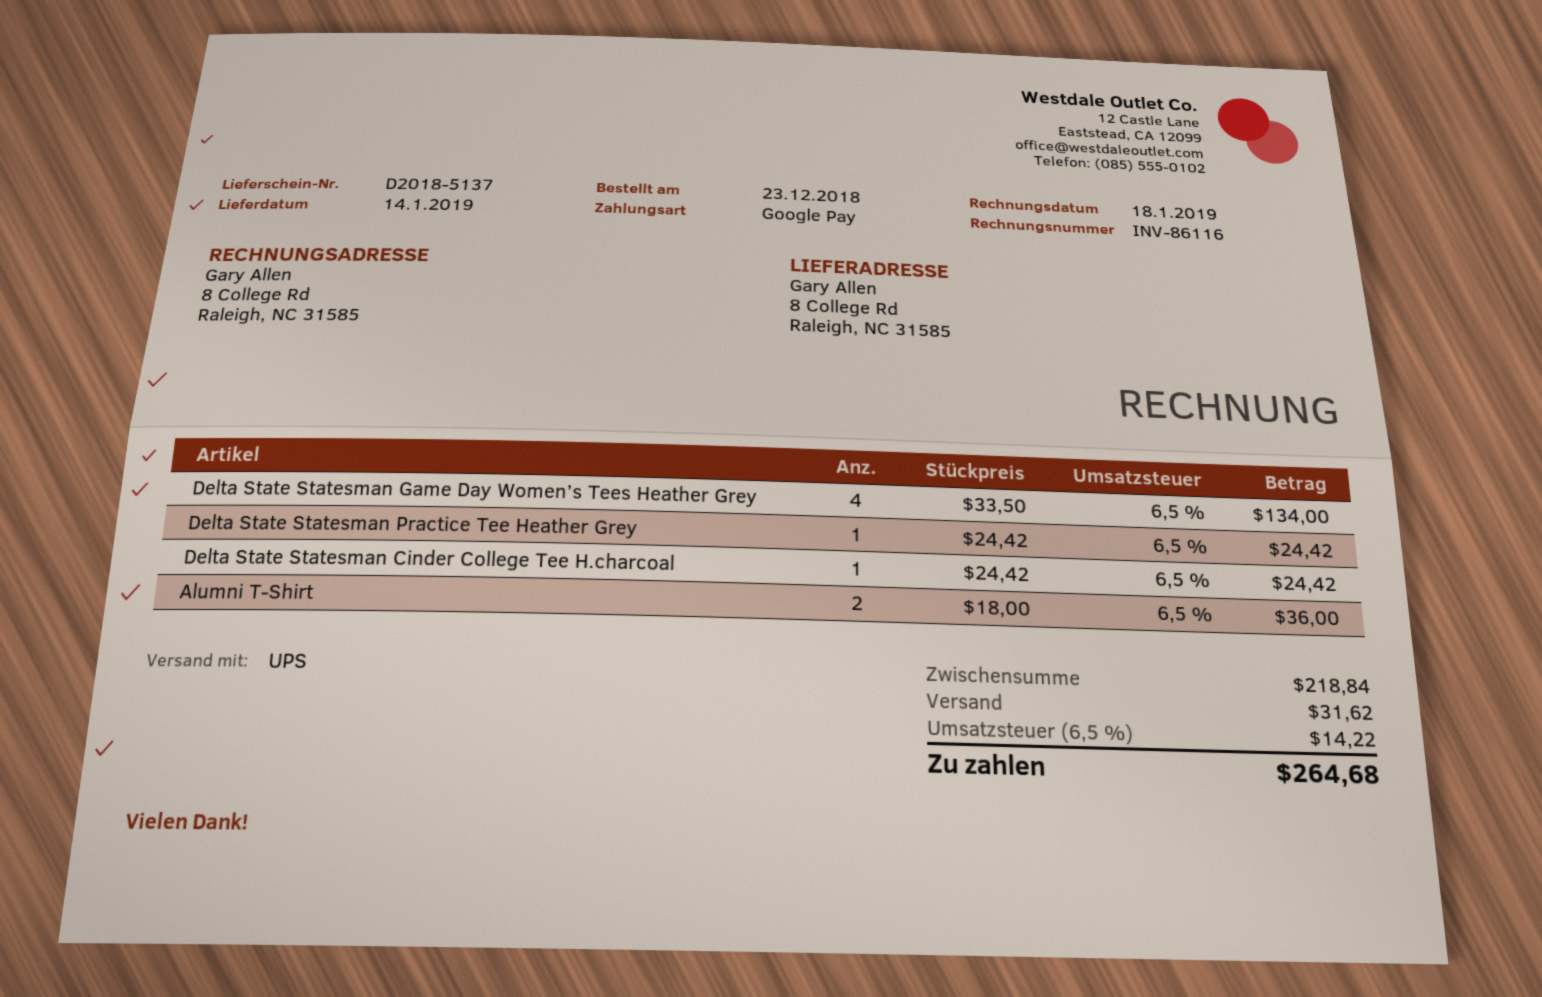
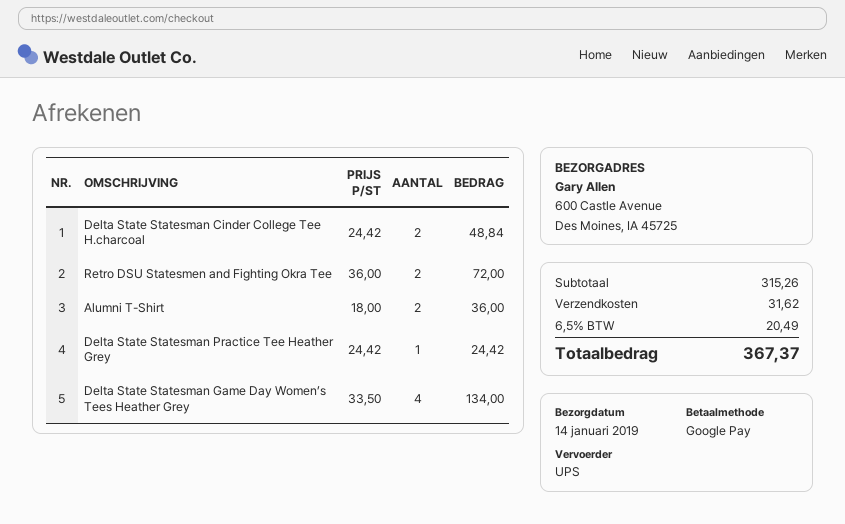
ship to: 8 College Rd, Raleigh, NC 31585 -> 600 Castle Avenue, Des Moines, IA 45725
Delta State Statesman Cinder College Tee H.charcoal: 1 x 24.42 = 24.42 -> 2 x 24.42 = 48.84
Retro DSU Statesmen and Fighting Okra Tee: none -> 2 x 36.00 = 72.00
subtotal: 218.84 -> 315.26
tax: 6.5% = 14.22 -> 6.5% = 20.49
total: 264.68 -> 367.37

